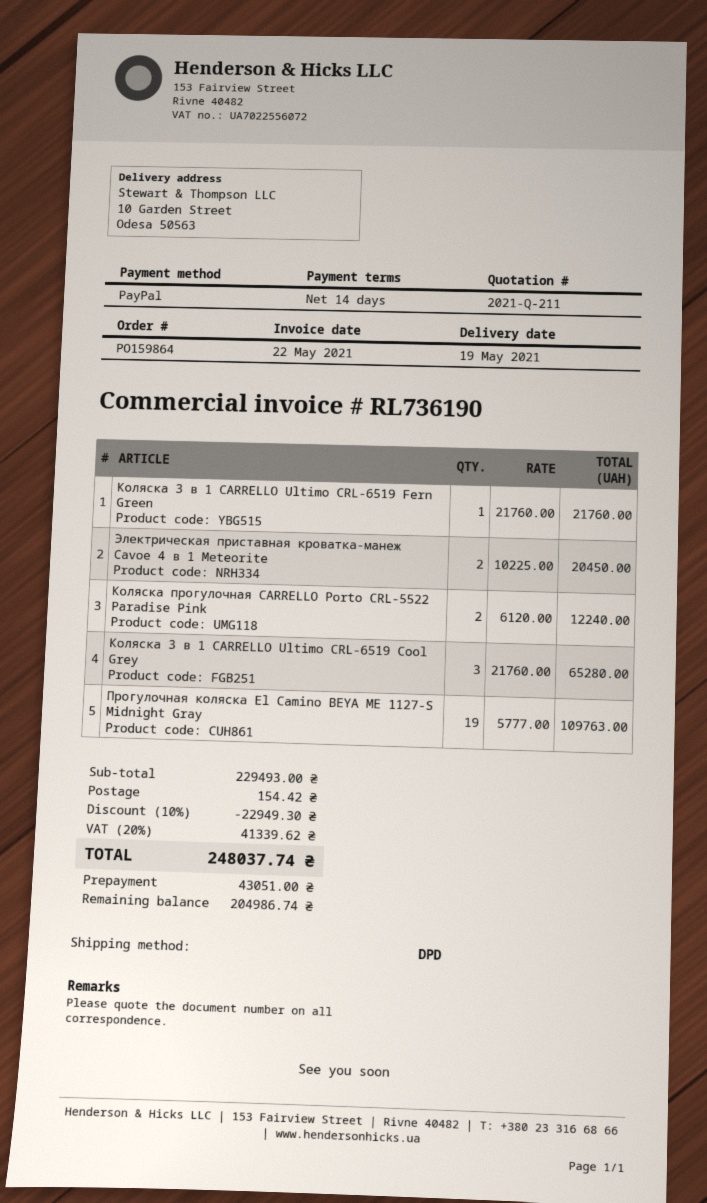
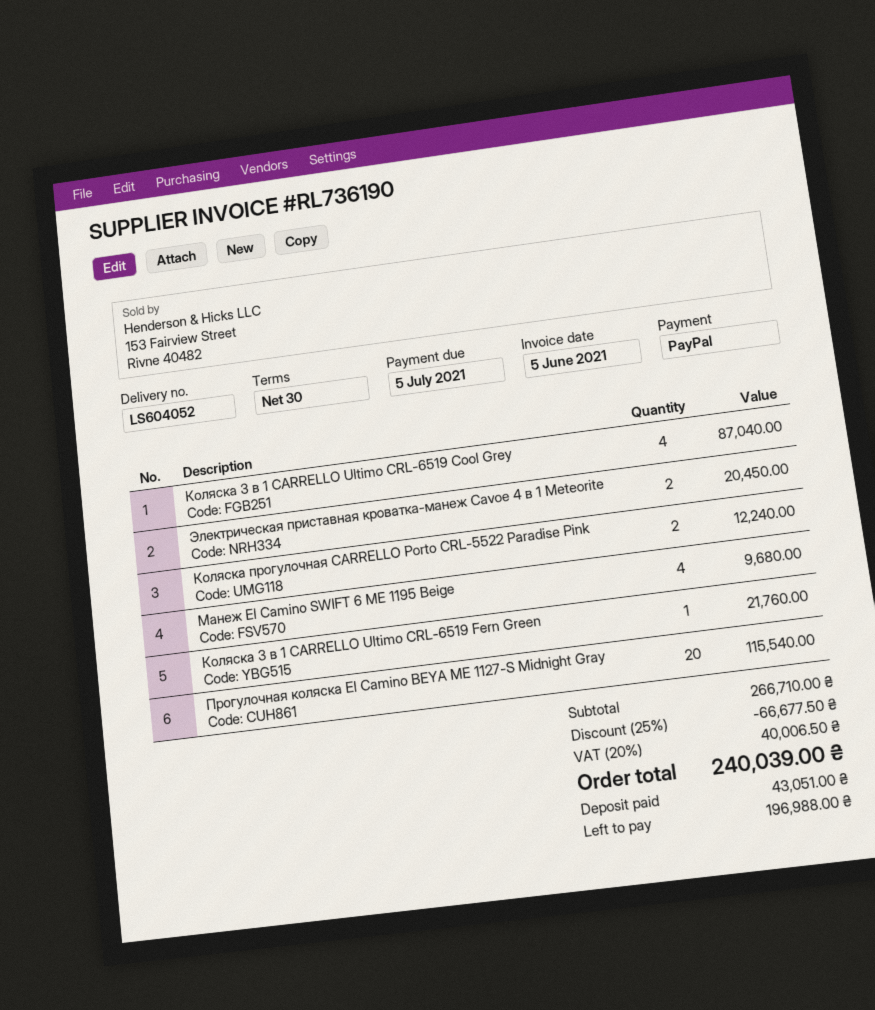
invoice date: 2021-05-22 -> 2021-06-05
payment terms: 14 days -> 30 days
Коляска 3 в 1 CARRELLO Ultimo CRL-6519 Cool Grey: 3 for 65280.00 -> 4 for 87040.00
Прогулочная коляска El Camino BEYA ME 1127-S Midnight Gray: 19 for 109763.00 -> 20 for 115540.00
Манеж El Camino SWIFT 6 ME 1195 Beige: none -> 4 for 9680.00
subtotal: 229493.00 -> 266710.00
discount: 10% = 22949.30 -> 25% = 66677.50
shipping: 154.42 -> none
tax: 20% = 41339.62 -> 20% = 40006.50
total: 248037.74 -> 240039.00
balance: 204986.74 -> 196988.00

